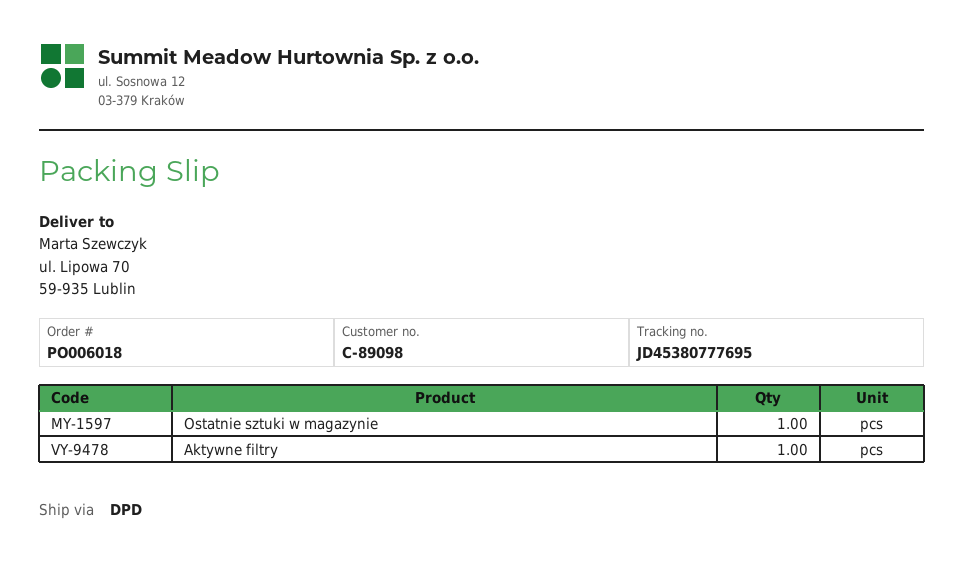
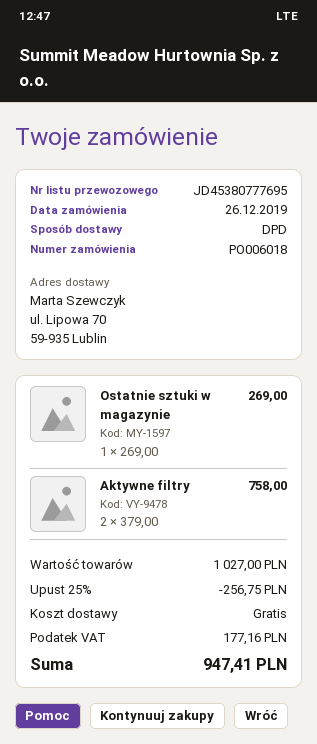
Aktywne filtry: 1 -> 2

